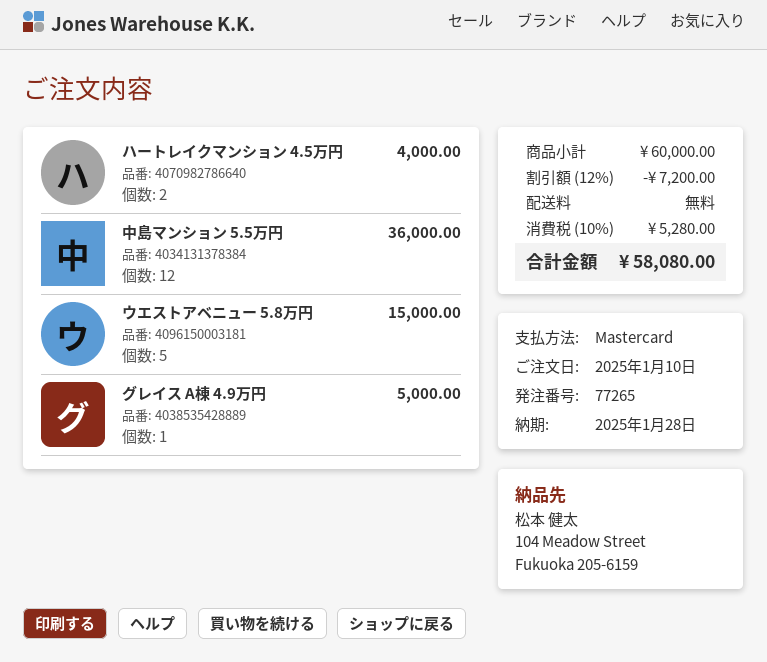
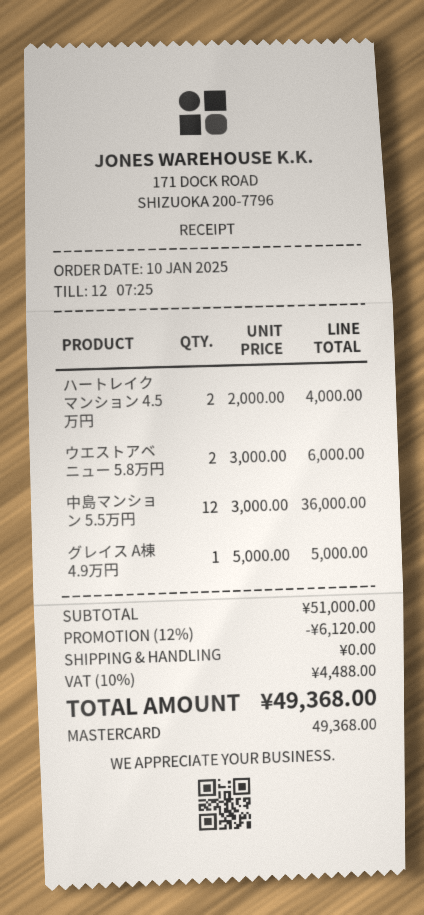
ウエストアベニュー 5.8万円: 5 for 15000.00 -> 2 for 6000.00
subtotal: 60000.00 -> 51000.00
discount: 12% = 7200.00 -> 12% = 6120.00
tax: 10% = 5280.00 -> 10% = 4488.00
total: 58080.00 -> 49368.00

